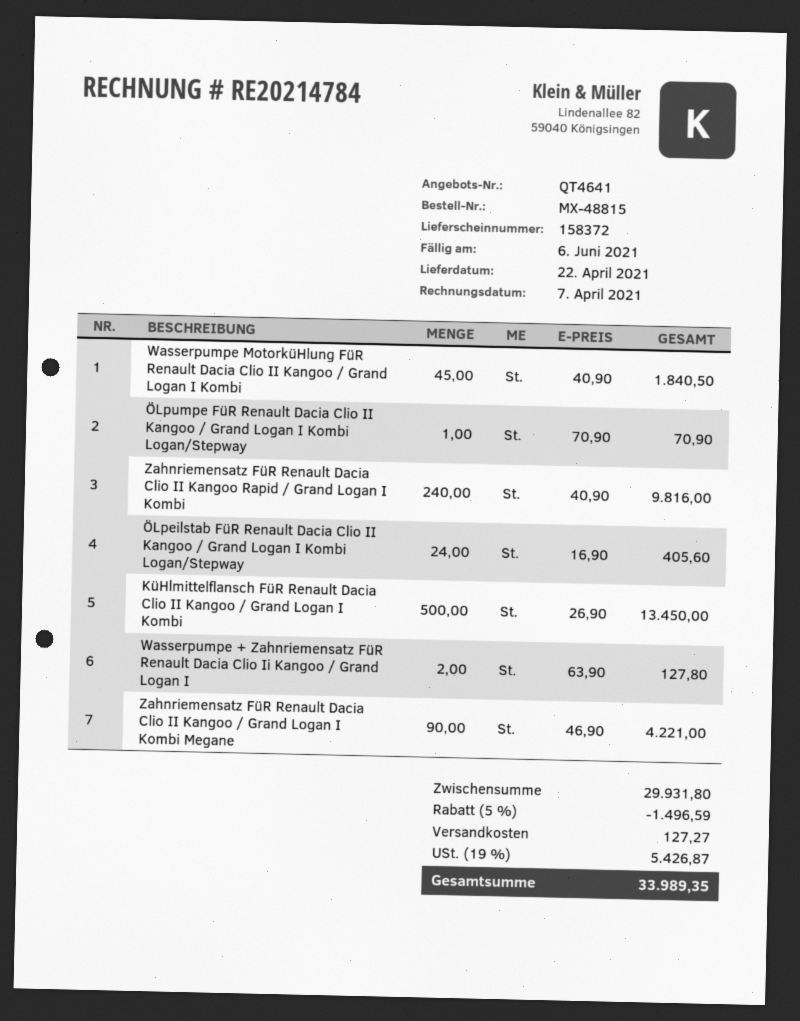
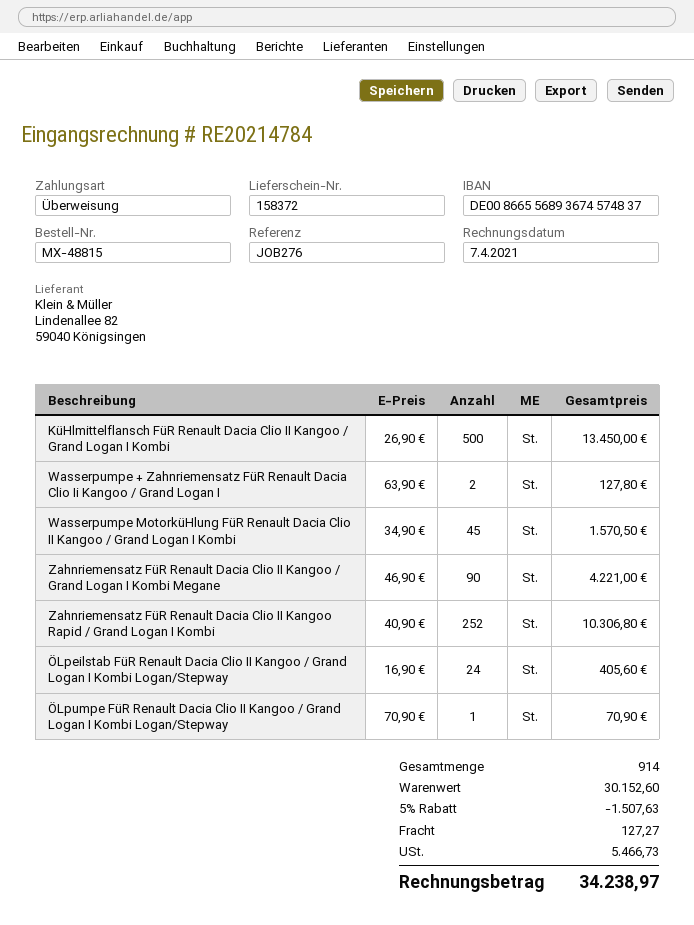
Wasserpumpe MotorküHlung FüR Renault Dacia Clio II Kangoo / Grand Logan I Kombi: 45 x 40.90 = 1840.50 -> 45 x 34.90 = 1570.50
Zahnriemensatz FüR Renault Dacia Clio II Kangoo Rapid / Grand Logan I Kombi: 240 x 40.90 = 9816.00 -> 252 x 40.90 = 10306.80
subtotal: 29931.80 -> 30152.60
discount: 5% = 1496.59 -> 5% = 1507.63
tax: 5426.87 -> 5466.73
total: 33989.35 -> 34238.97

